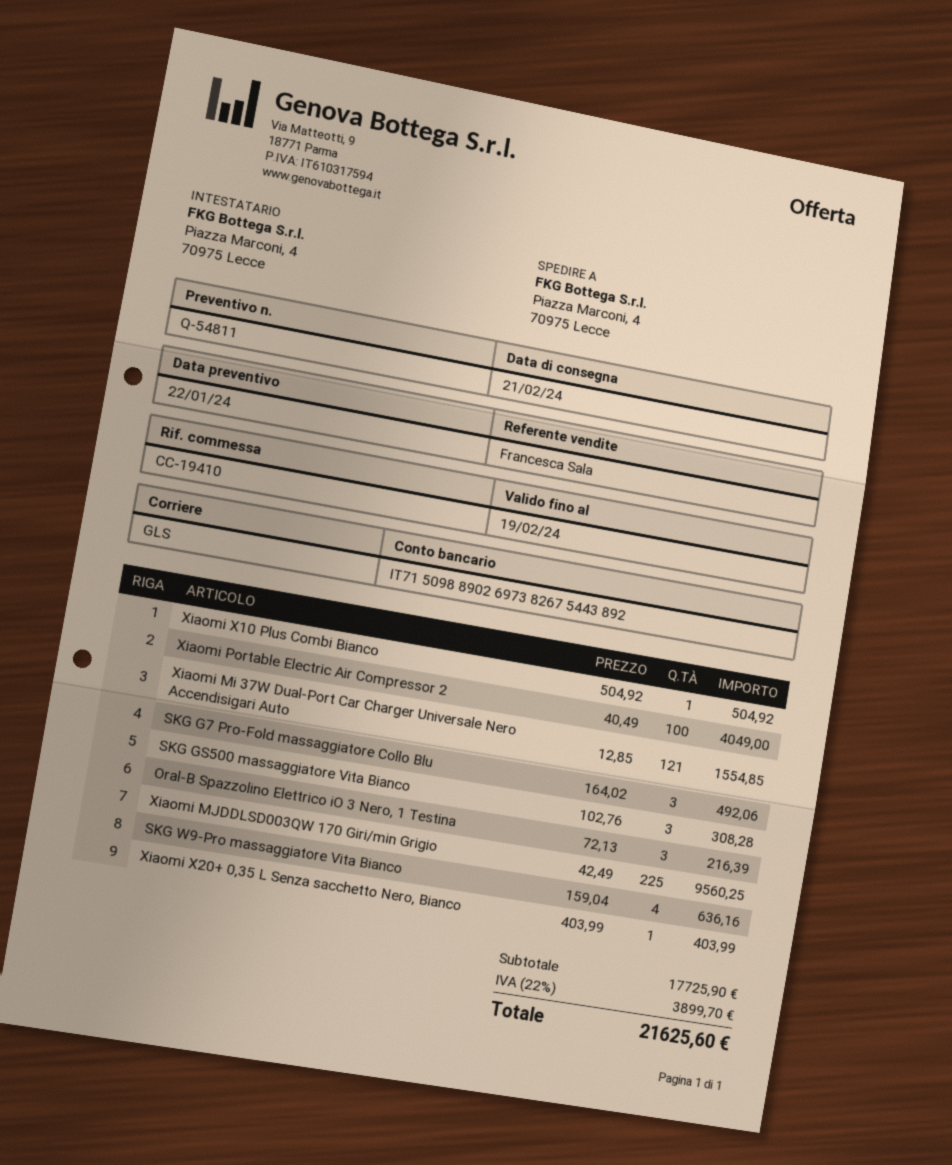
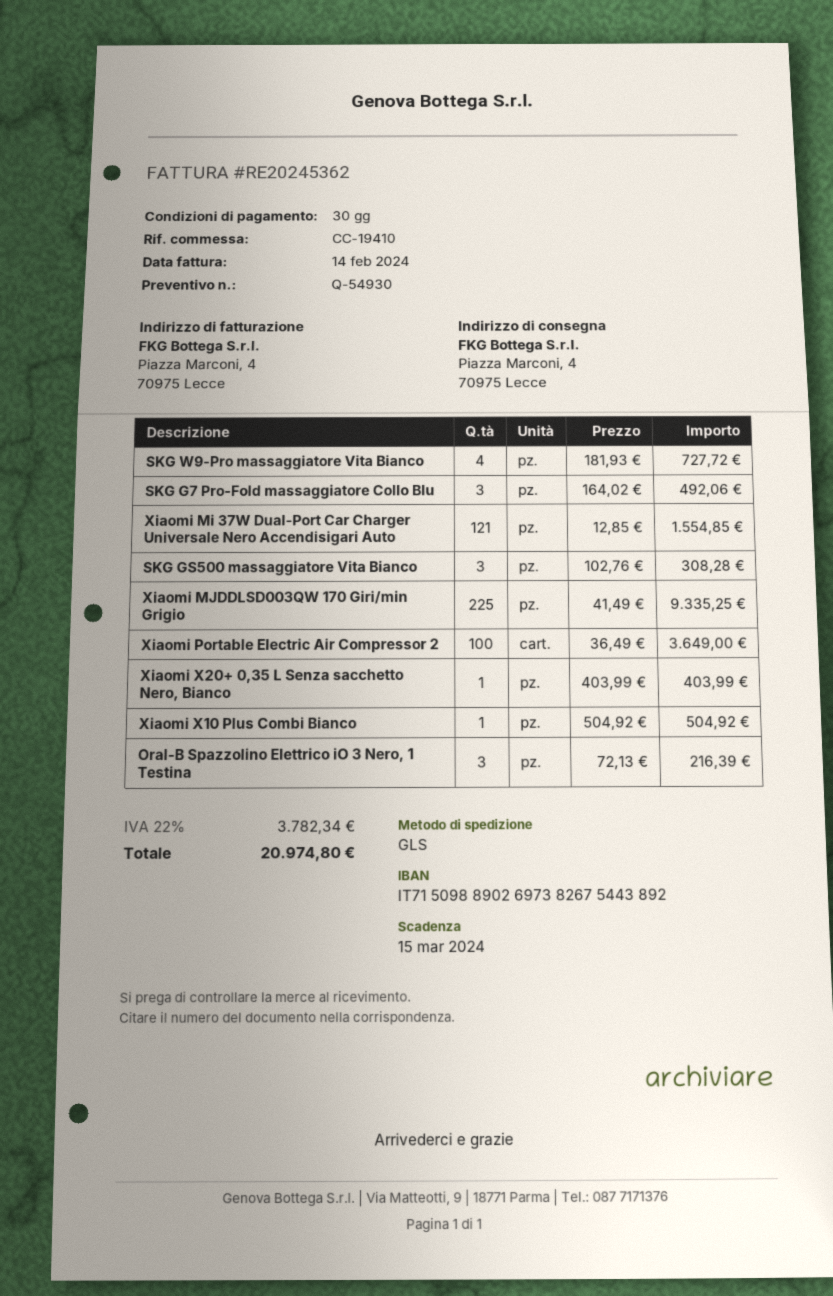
quote number: Q-54811 -> Q-54930
Xiaomi Portable Electric Air Compressor 2: 100 x 40.49 = 4049.00 -> 100 x 36.49 = 3649.00
Xiaomi MJDDLSD003QW 170 Giri/min Grigio: 225 x 42.49 = 9560.25 -> 225 x 41.49 = 9335.25
SKG W9-Pro massaggiatore Vita Bianco: 4 x 159.04 = 636.16 -> 4 x 181.93 = 727.72
tax: 22% = 3899.70 -> 22% = 3782.34
total: 21625.60 -> 20974.80

